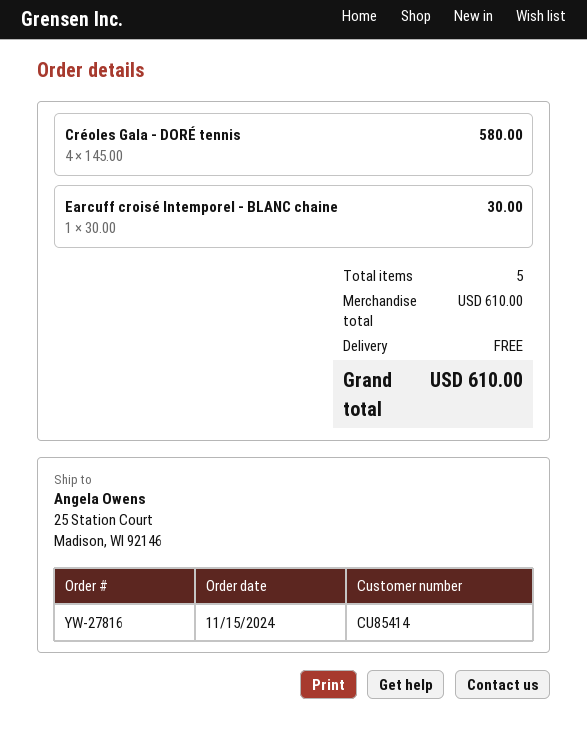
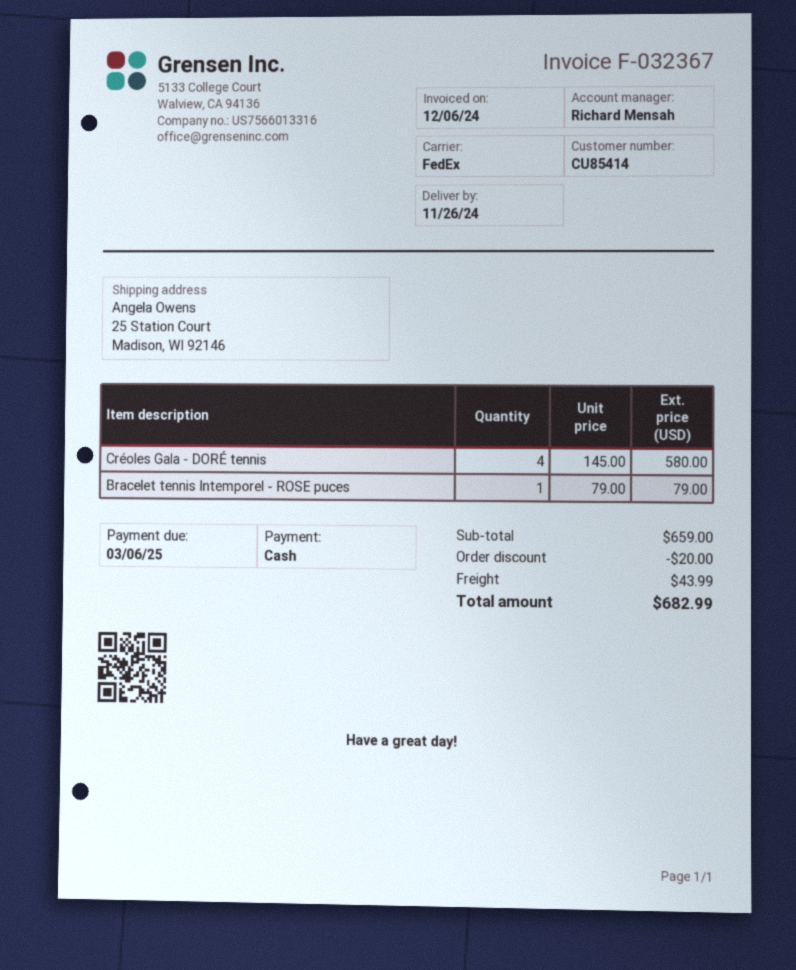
Earcuff croisé Intemporel - BLANC chaine: 1 x 30.00 = 30.00 -> none
Bracelet tennis Intemporel - ROSE puces: none -> 1 x 79.00 = 79.00
subtotal: 610.00 -> 659.00
discount: none -> 20.00
shipping: 0.00 -> 43.99
total: 610.00 -> 682.99

